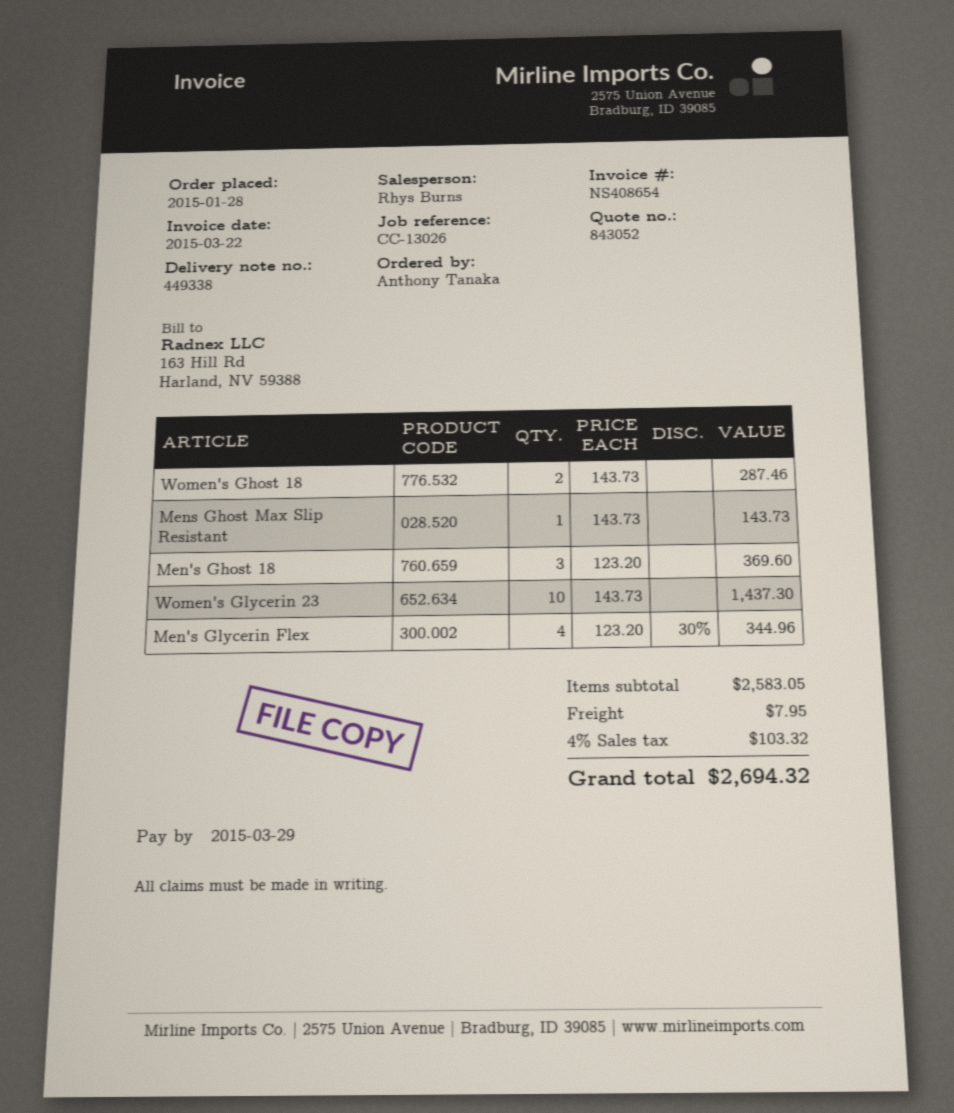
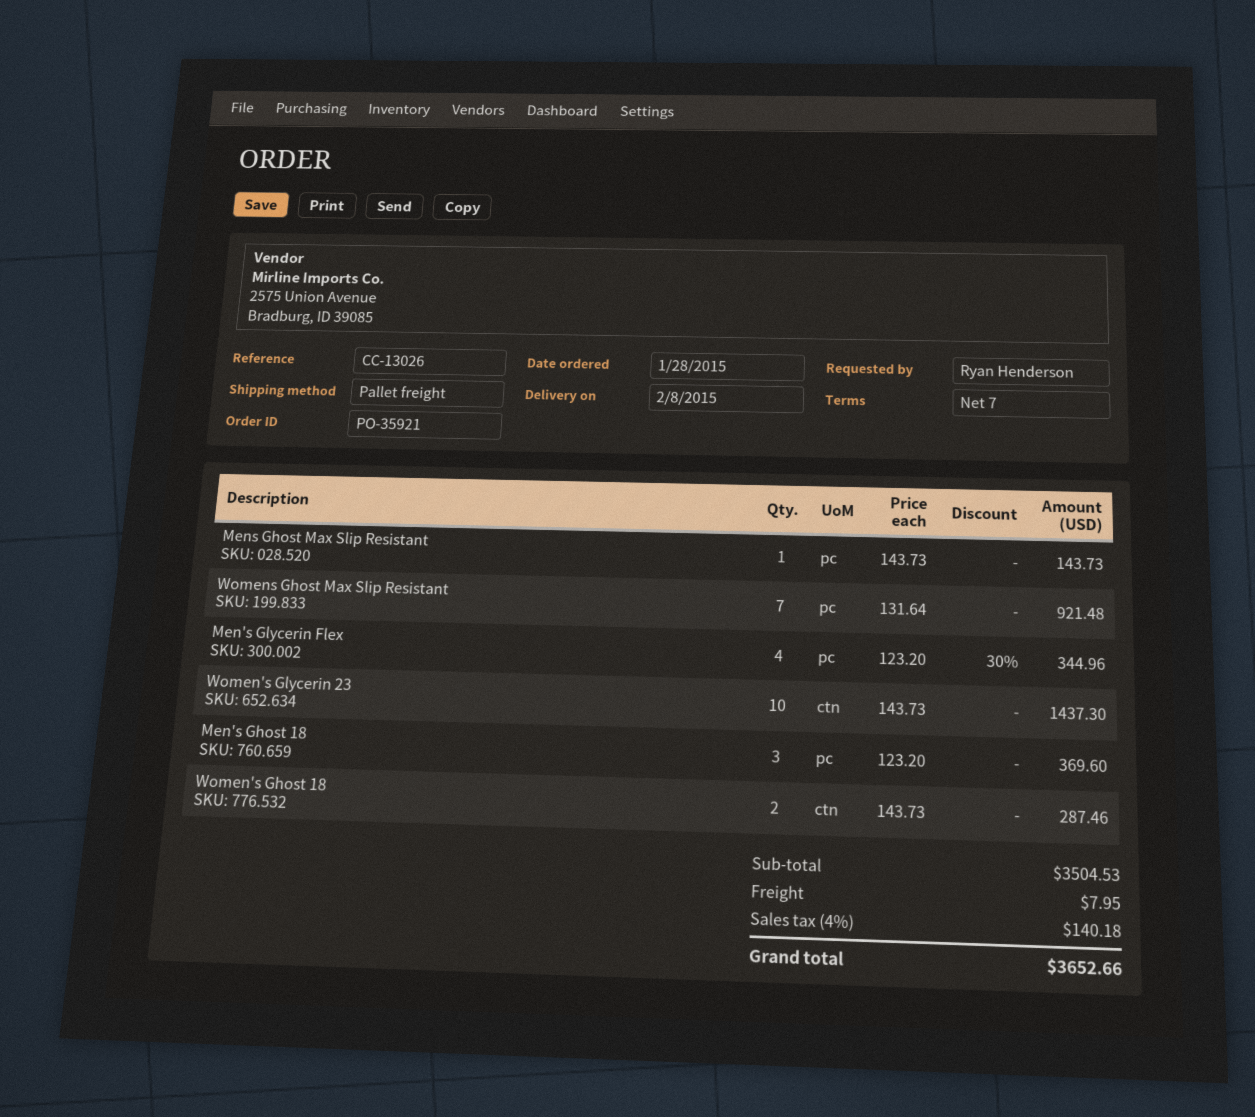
ordered by: Anthony Tanaka -> Ryan Henderson
Womens Ghost Max Slip Resistant: none -> 7 x 131.64 = 921.48
subtotal: 2583.05 -> 3504.53
tax: 4% = 103.32 -> 4% = 140.18
total: 2694.32 -> 3652.66

